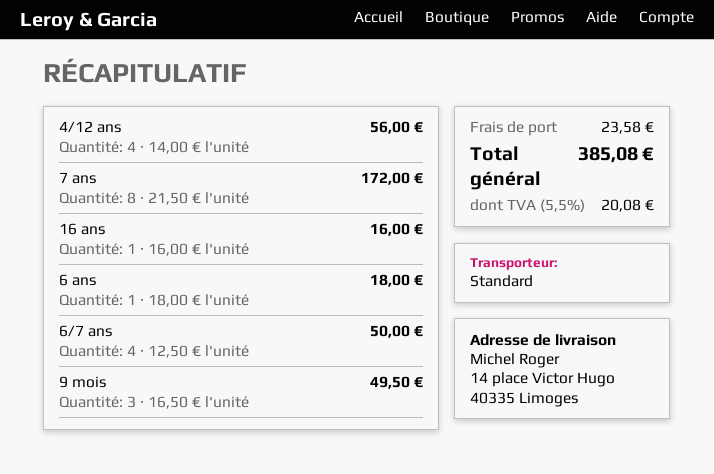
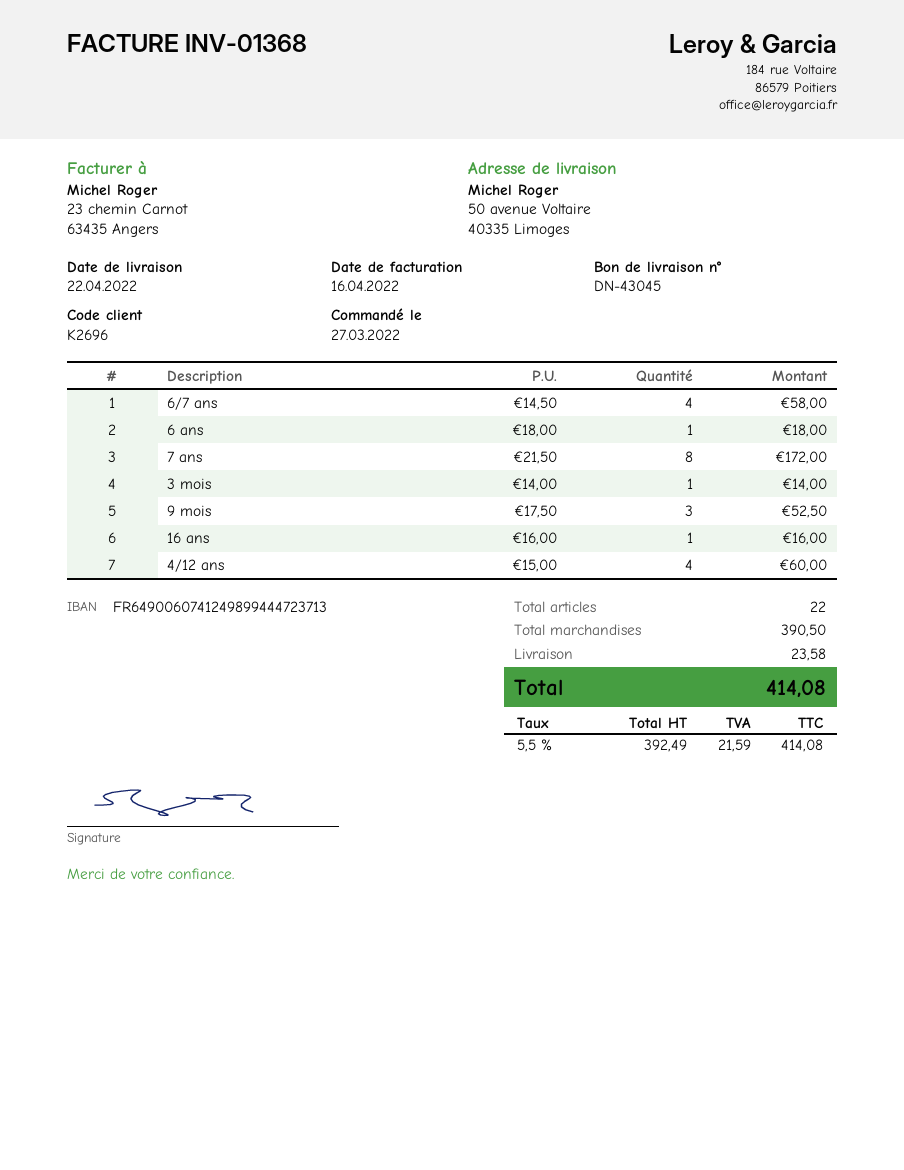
ship to: 14 place Victor Hugo, 40335 Limoges -> 50 avenue Voltaire, 40335 Limoges
4/12 ans: 4 x 14.00 = 56.00 -> 4 x 15.00 = 60.00
6/7 ans: 4 x 12.50 = 50.00 -> 4 x 14.50 = 58.00
9 mois: 3 x 16.50 = 49.50 -> 3 x 17.50 = 52.50
3 mois: none -> 1 x 14.00 = 14.00
tax: 5.5% = 20.08 -> 5.5% = 21.59
total: 385.08 -> 414.08

